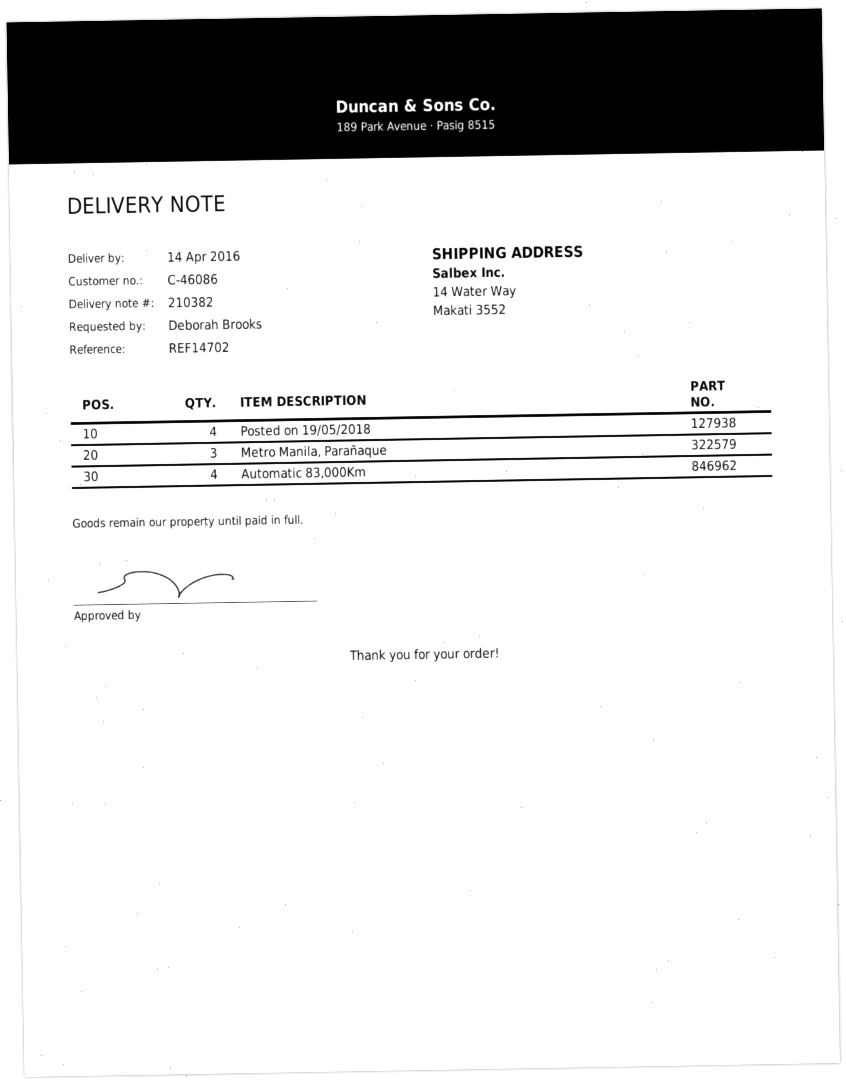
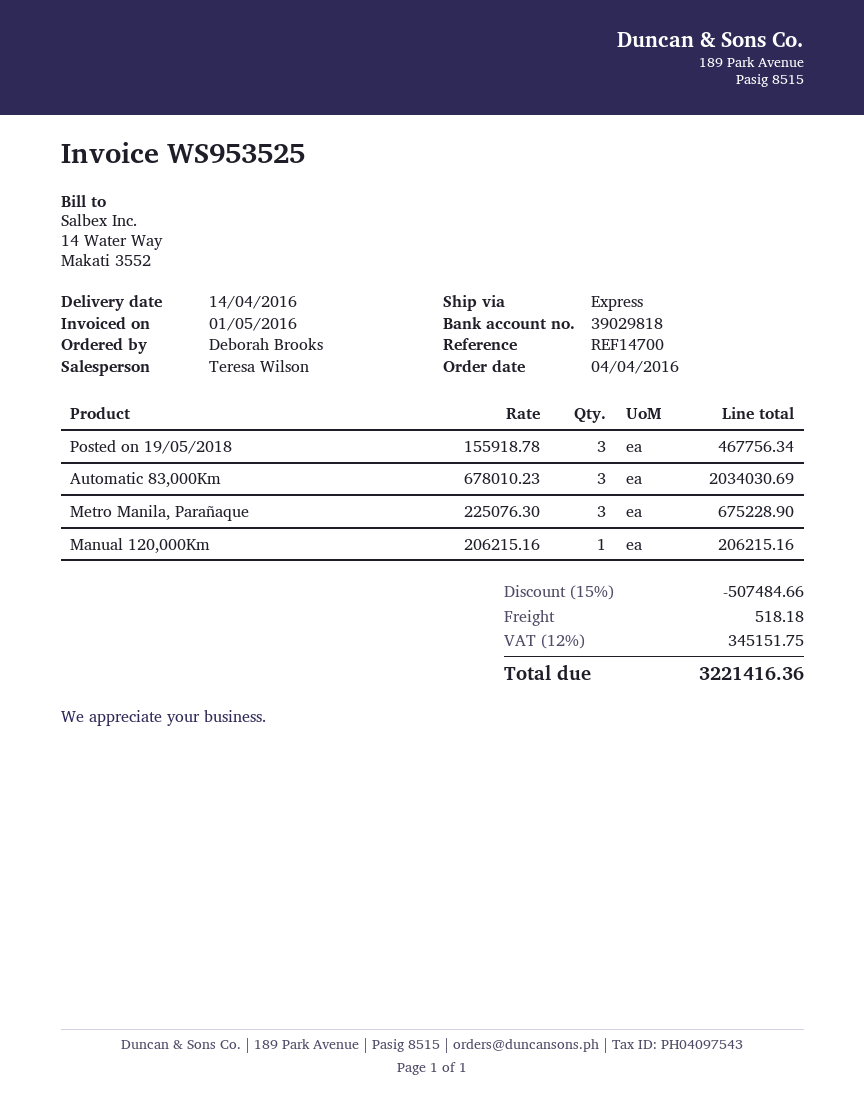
reference: REF14702 -> REF14700
Posted on 19/05/2018: 4 -> 3
Automatic 83,000Km: 4 -> 3
Manual 120,000Km: none -> 1

